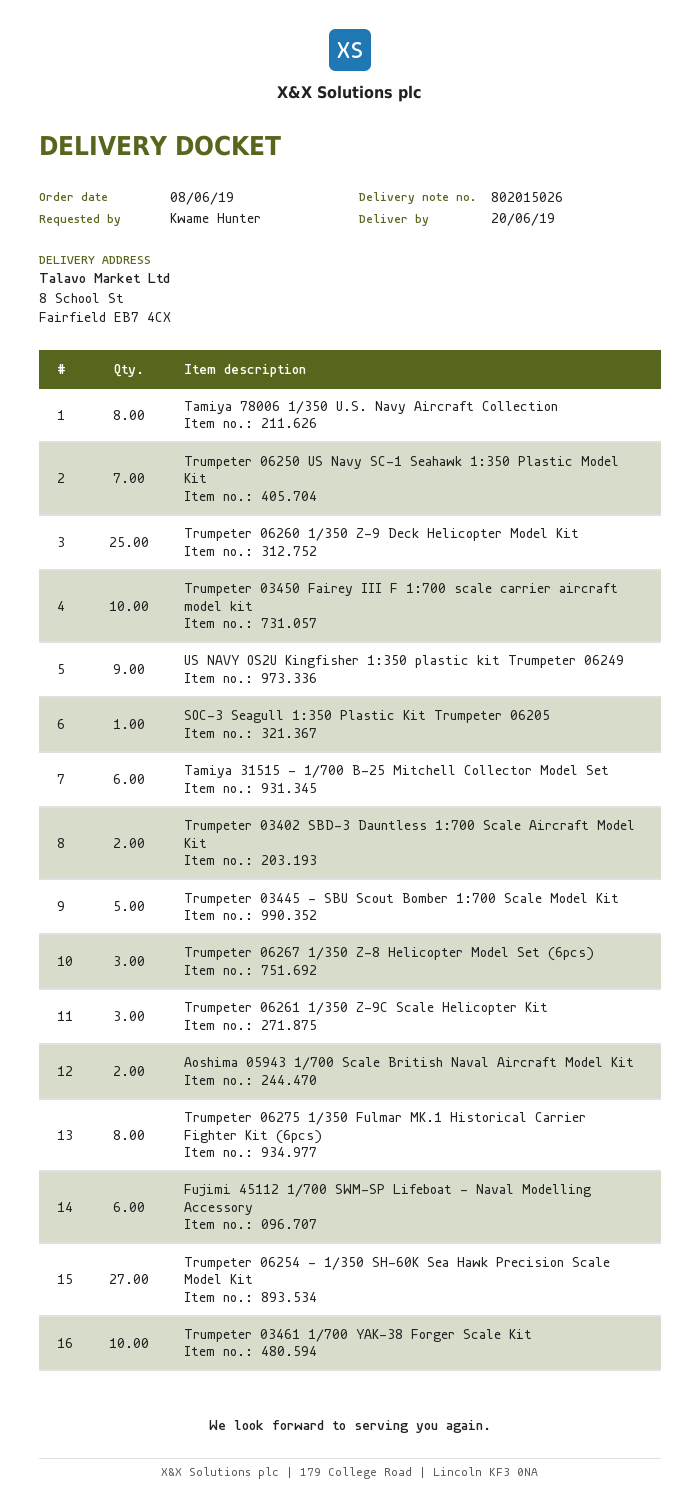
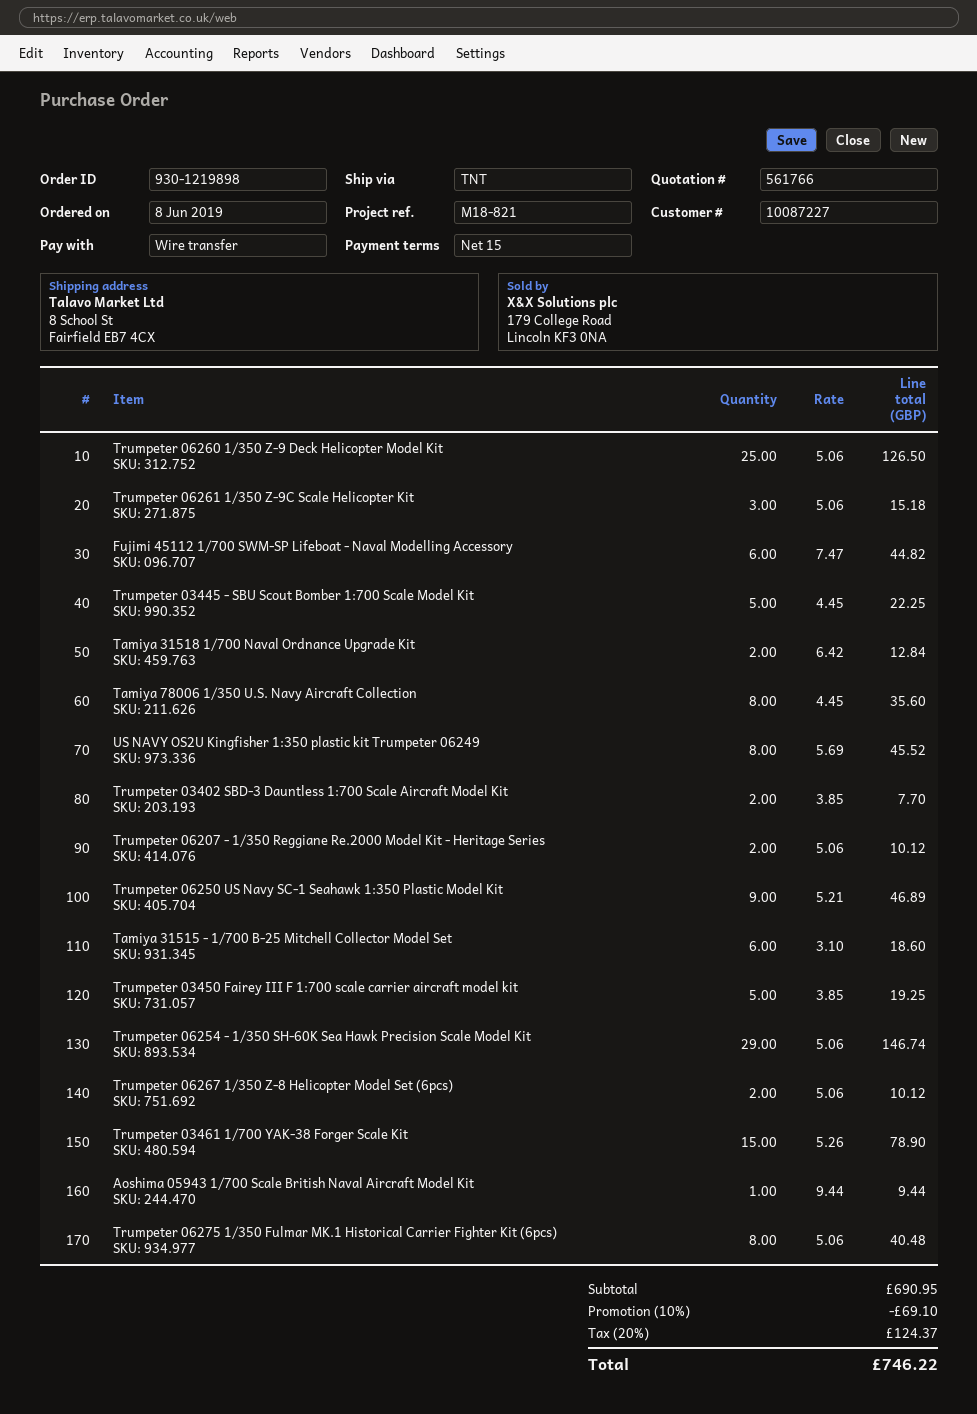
Trumpeter 06250 US Navy SC-1 Seahawk 1:350 Plastic Model Kit: 7 -> 9
Trumpeter 03450 Fairey III F 1:700 scale carrier aircraft model kit: 10 -> 5
US NAVY OS2U Kingfisher 1:350 plastic kit Trumpeter 06249: 9 -> 8
SOC-3 Seagull 1:350 Plastic Kit Trumpeter 06205: 1 -> none
Trumpeter 06267 1/350 Z-8 Helicopter Model Set (6pcs): 3 -> 2
Aoshima 05943 1/700 Scale British Naval Aircraft Model Kit: 2 -> 1
Trumpeter 06254 - 1/350 SH-60K Sea Hawk Precision Scale Model Kit: 27 -> 29
Trumpeter 03461 1/700 YAK-38 Forger Scale Kit: 10 -> 15
Tamiya 31518 1/700 Naval Ordnance Upgrade Kit: none -> 2
Trumpeter 06207 - 1/350 Reggiane Re.2000 Model Kit - Heritage Series: none -> 2

